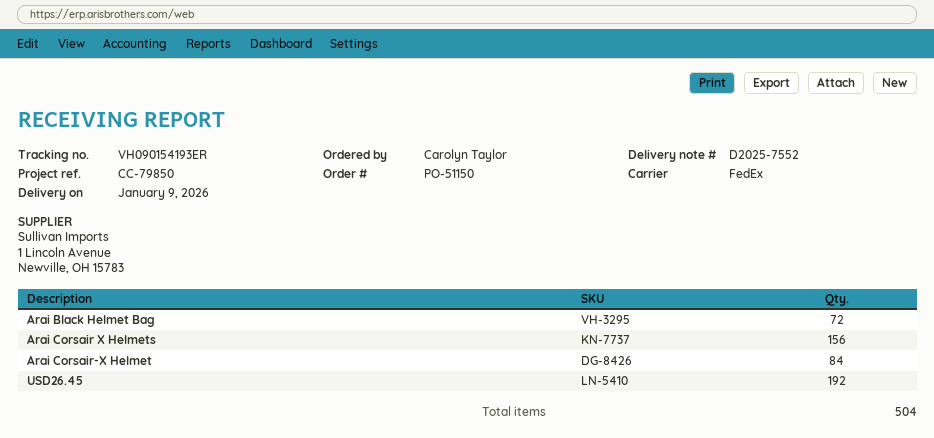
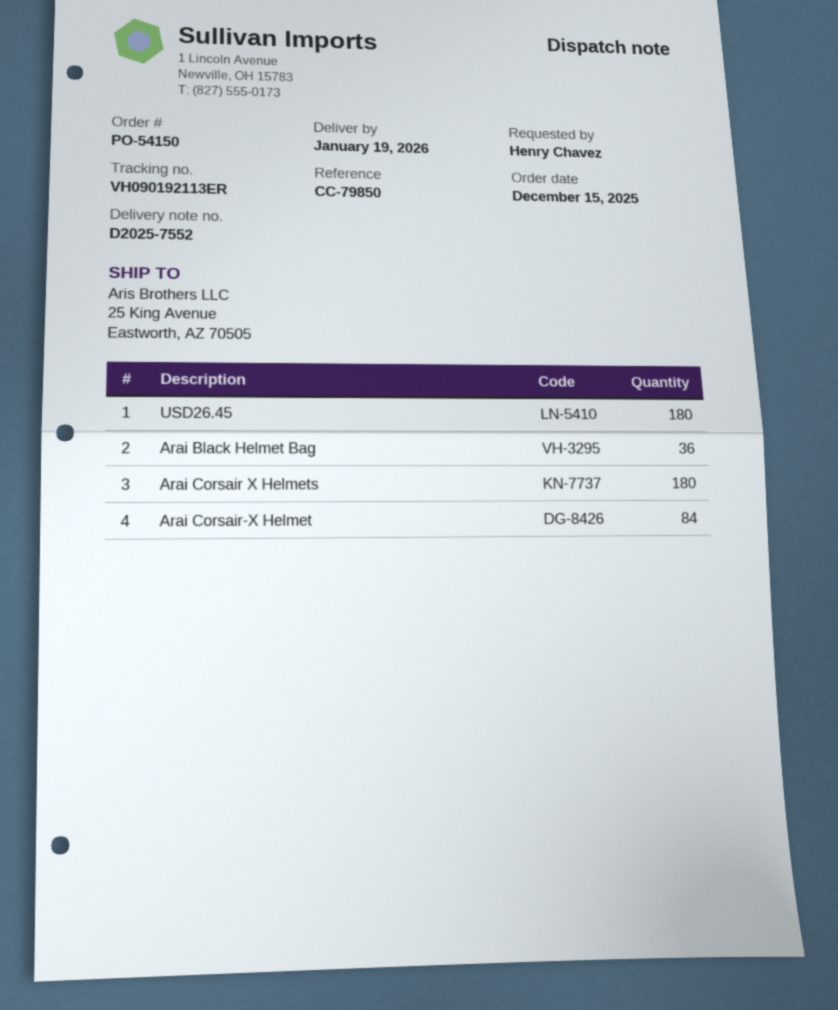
order number: PO-51150 -> PO-54150
delivery date: 2026-01-09 -> 2026-01-19
ordered by: Carolyn Taylor -> Henry Chavez
tracking number: VH090154193ER -> VH090192113ER
Arai Black Helmet Bag: 72 -> 36
Arai Corsair X Helmets: 156 -> 180
USD26.45: 192 -> 180

